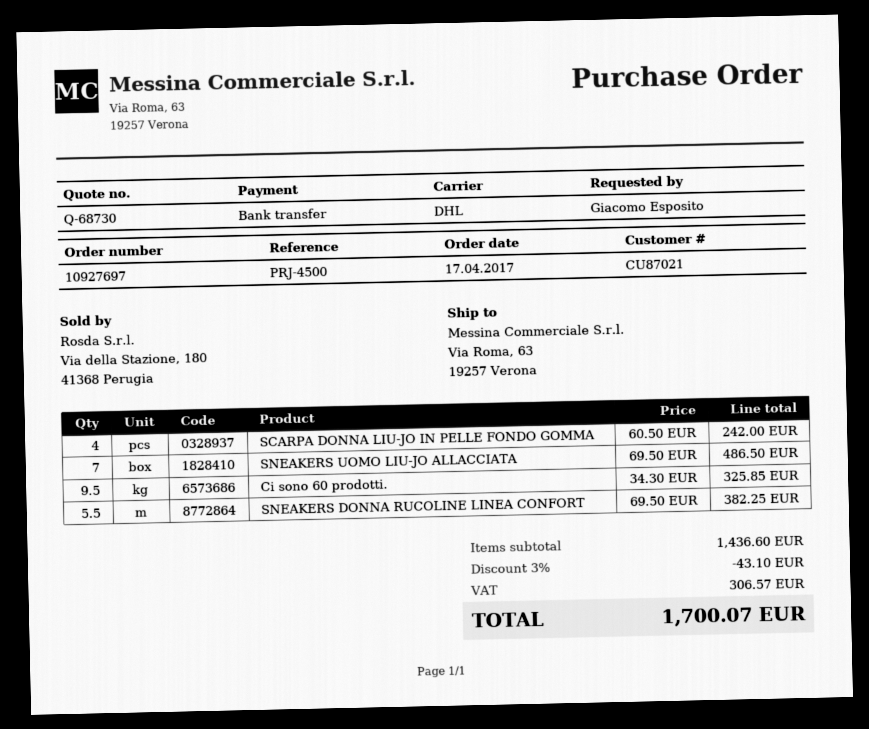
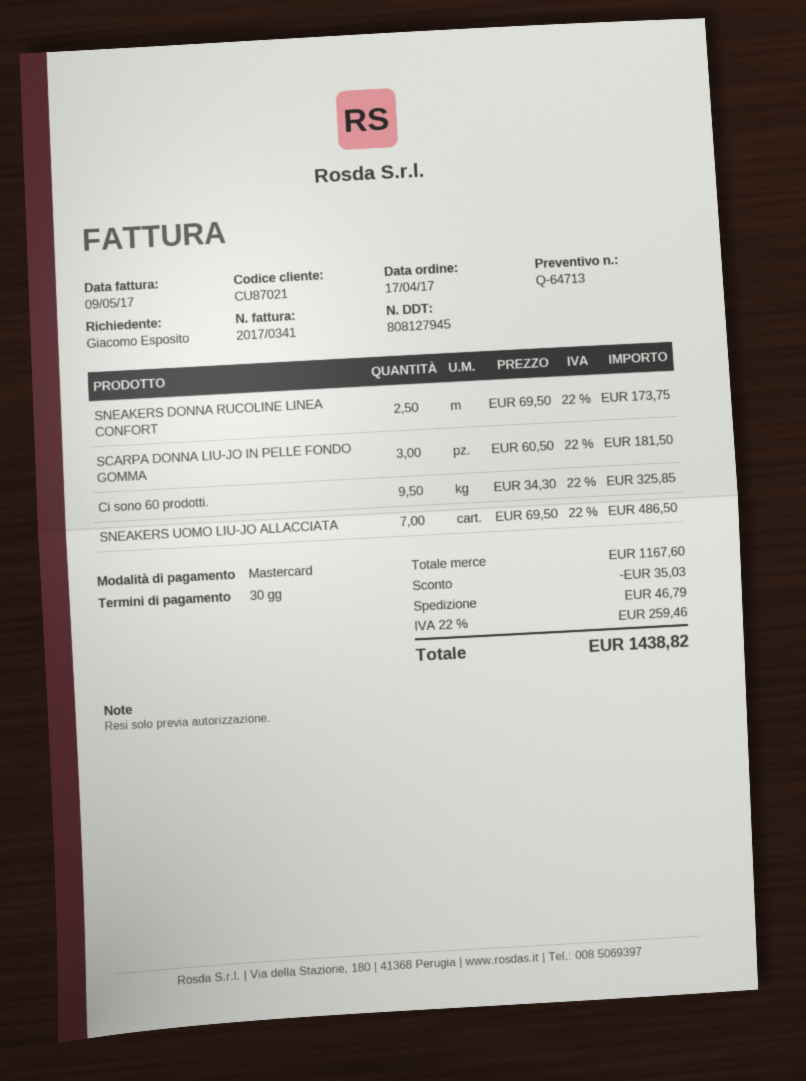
quote number: Q-68730 -> Q-64713
payment method: bank transfer -> Mastercard
SCARPA DONNA LIU-JO IN PELLE FONDO GOMMA: 4 x 60.50 = 242.00 -> 3 x 60.50 = 181.50
SNEAKERS DONNA RUCOLINE LINEA CONFORT: 5.5 x 69.50 = 382.25 -> 2.5 x 69.50 = 173.75
subtotal: 1436.60 -> 1167.60
discount: 43.10 -> 35.03
shipping: none -> 46.79
tax: 306.57 -> 259.46
total: 1700.07 -> 1438.82

